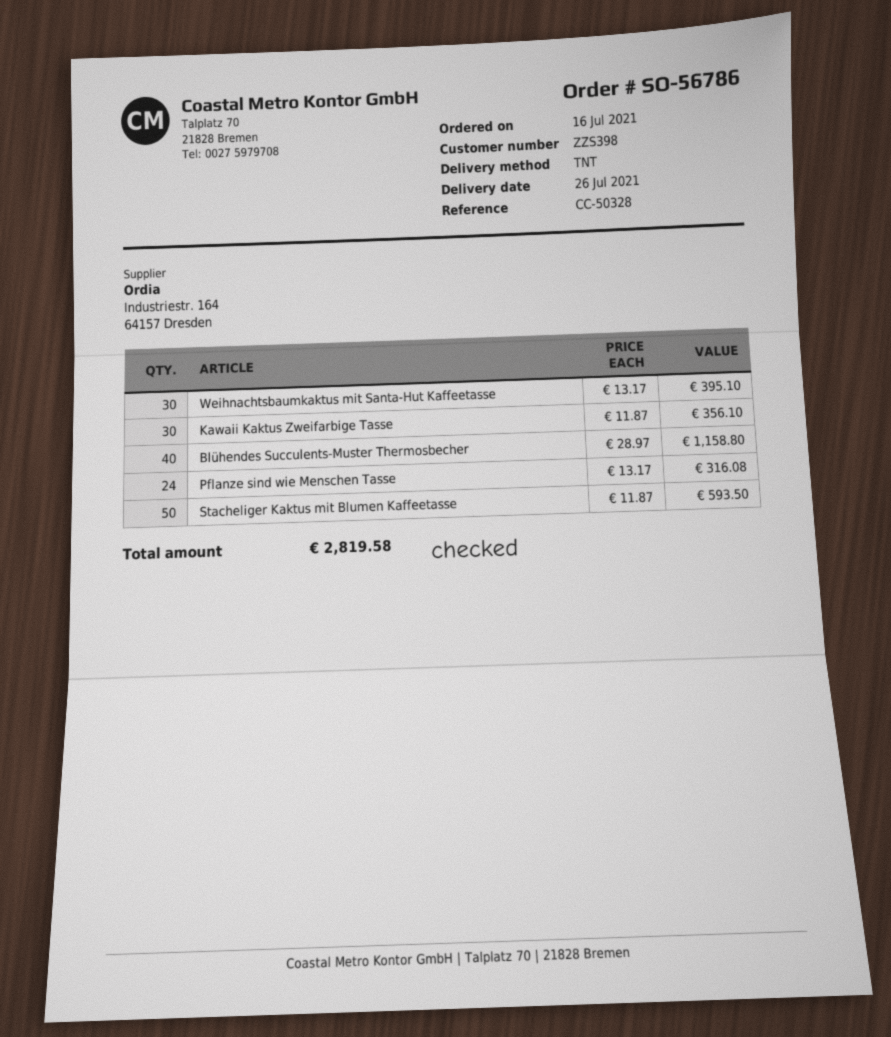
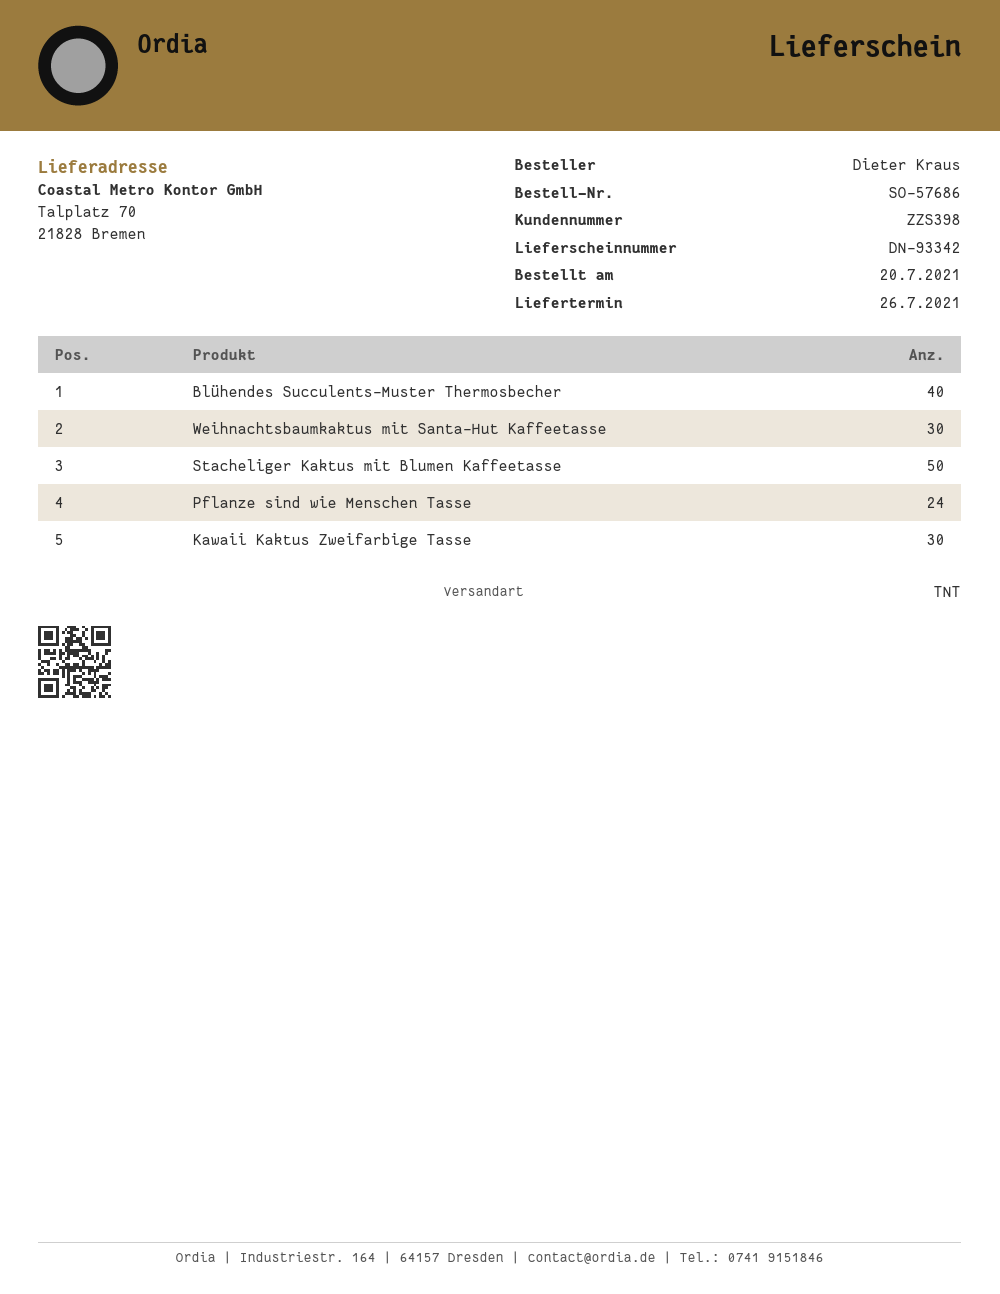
order number: SO-56786 -> SO-57686
order date: 2021-07-16 -> 2021-07-20

